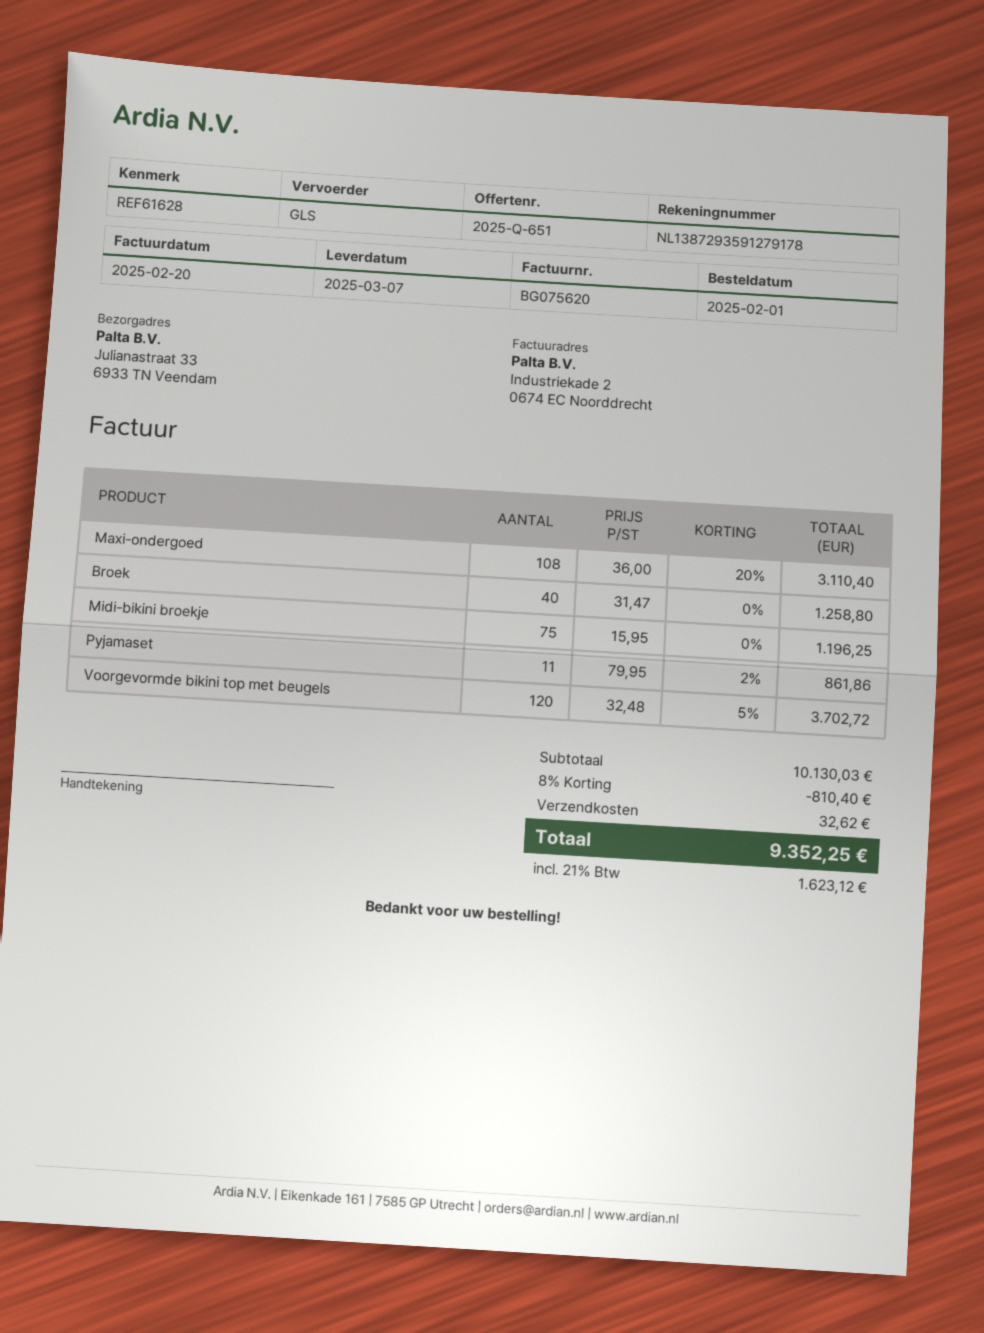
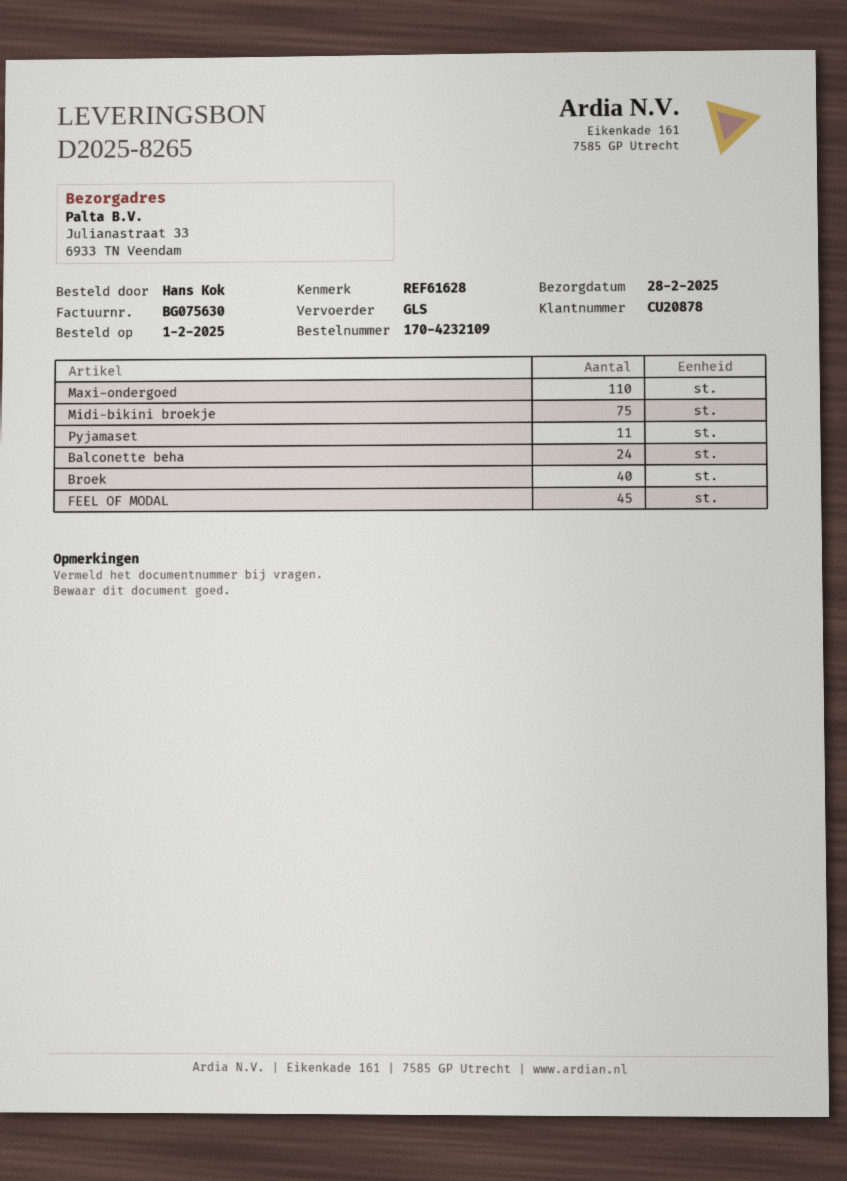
delivery date: 2025-03-07 -> 2025-02-28
invoice number: BG075620 -> BG075630
Maxi-ondergoed: 108 -> 110
Voorgevormde bikini top met beugels: 120 -> none
Balconette beha: none -> 24
FEEL OF MODAL: none -> 45

